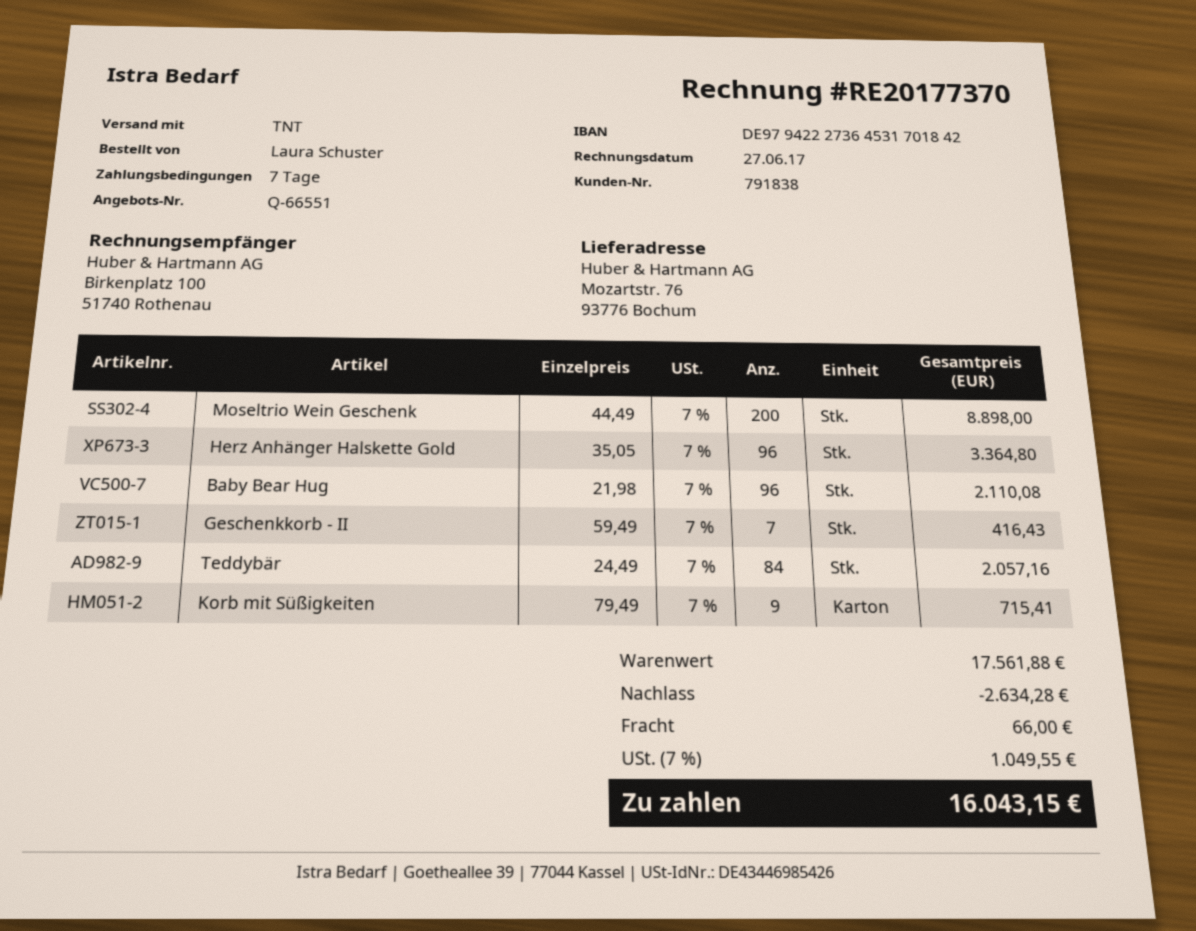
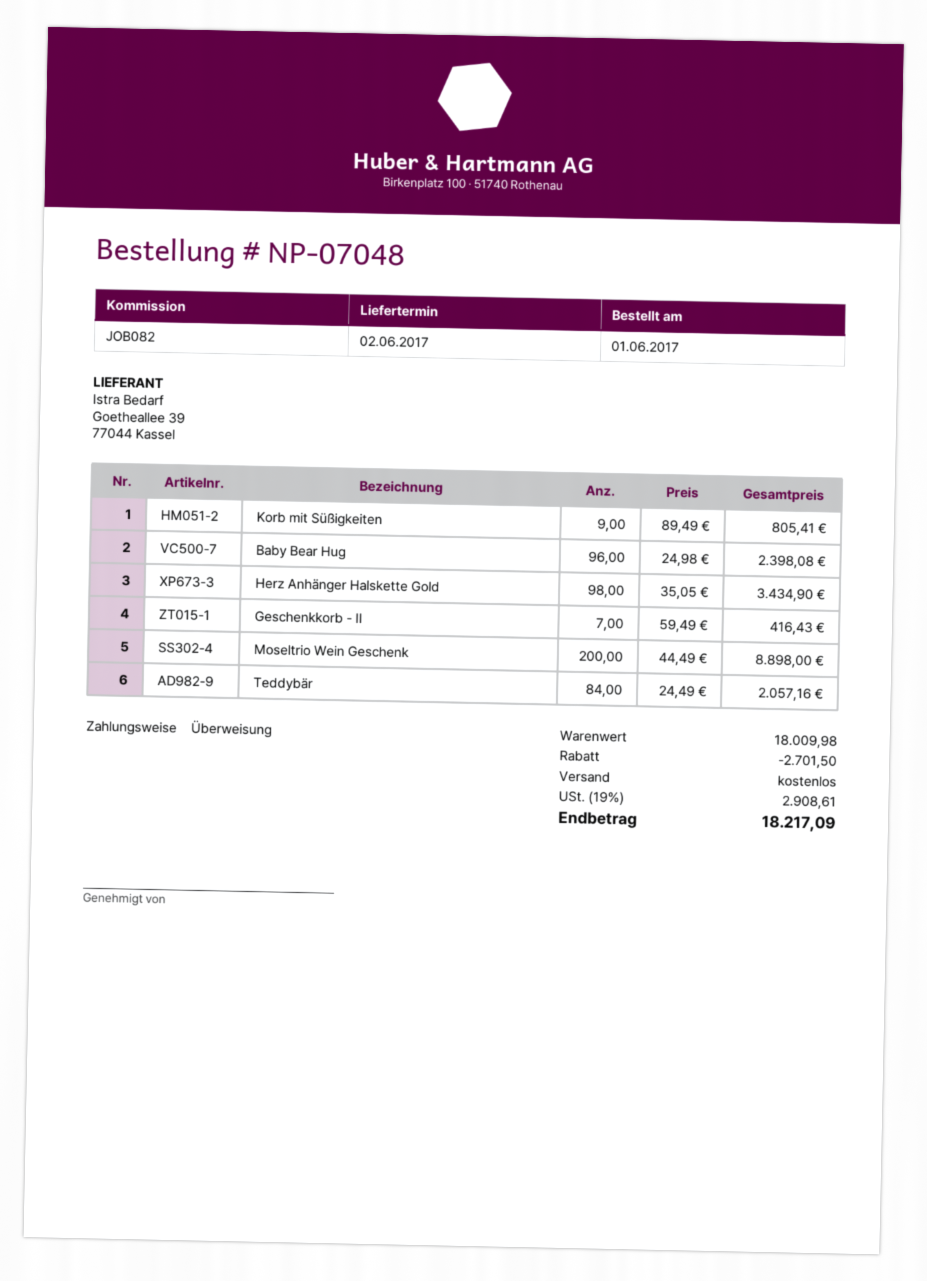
Herz Anhänger Halskette Gold: 96 x 35.05 = 3364.80 -> 98 x 35.05 = 3434.90
Baby Bear Hug: 96 x 21.98 = 2110.08 -> 96 x 24.98 = 2398.08
Korb mit Süßigkeiten: 9 x 79.49 = 715.41 -> 9 x 89.49 = 805.41
subtotal: 17561.88 -> 18009.98
discount: 2634.28 -> 2701.50
shipping: 66.00 -> 0.00
tax: 7% = 1049.55 -> 19% = 2908.61
total: 16043.15 -> 18217.09

